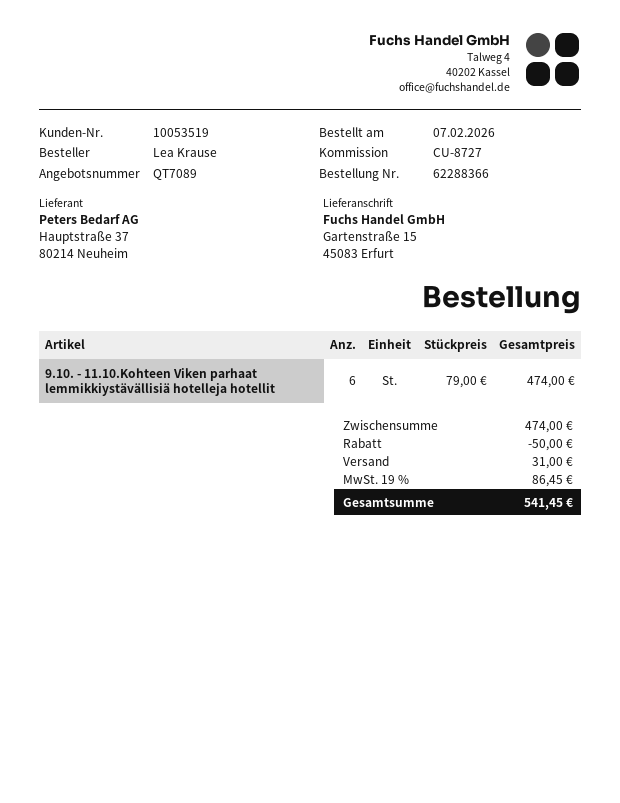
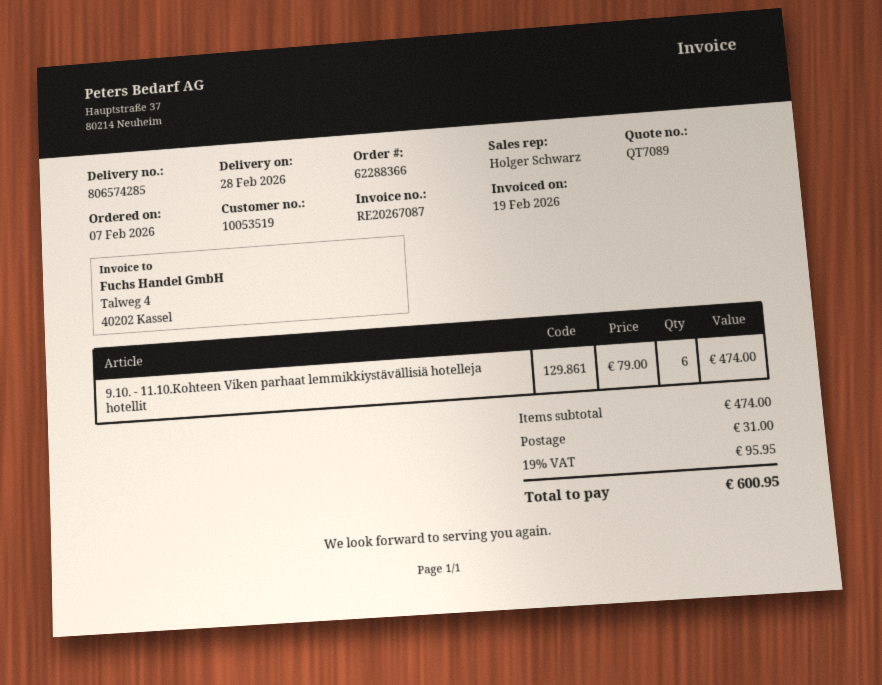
discount: 50.00 -> none
tax: 19% = 86.45 -> 19% = 95.95
total: 541.45 -> 600.95

